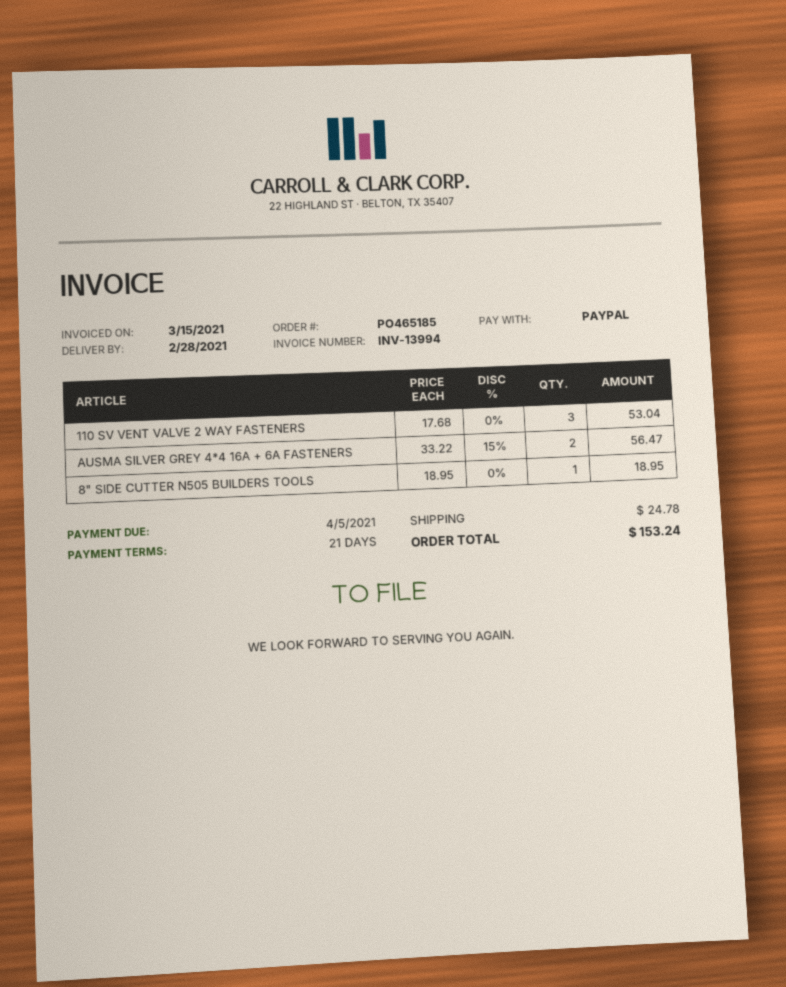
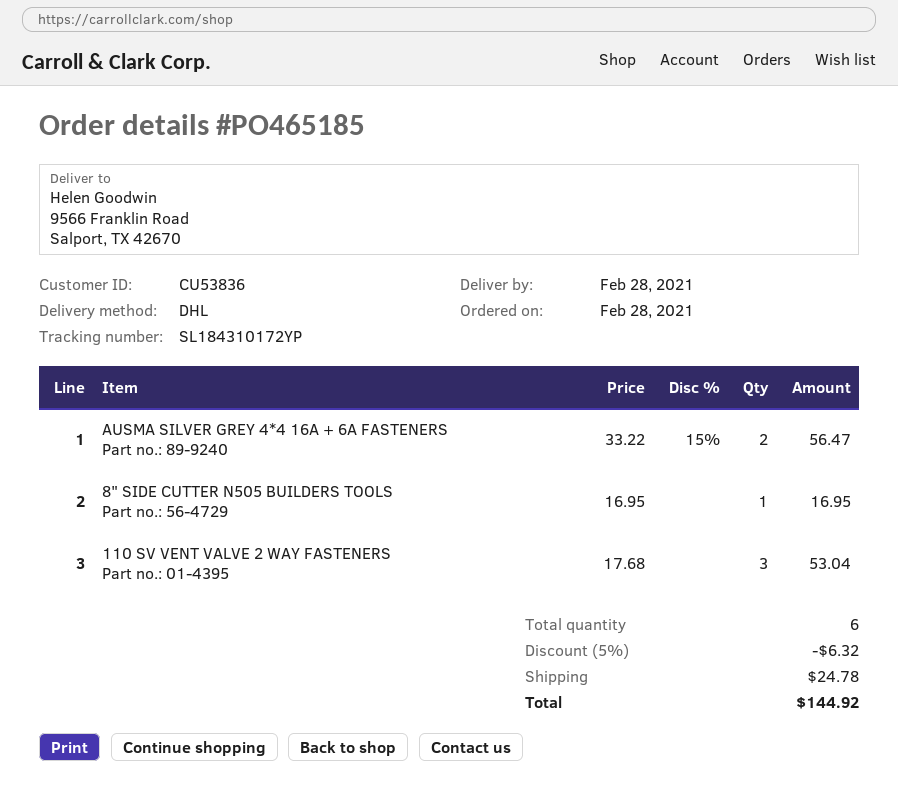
8" SIDE CUTTER N505 BUILDERS TOOLS: 1 x 18.95 = 18.95 -> 1 x 16.95 = 16.95
discount: none -> 5% = 6.32
total: 153.24 -> 144.92

